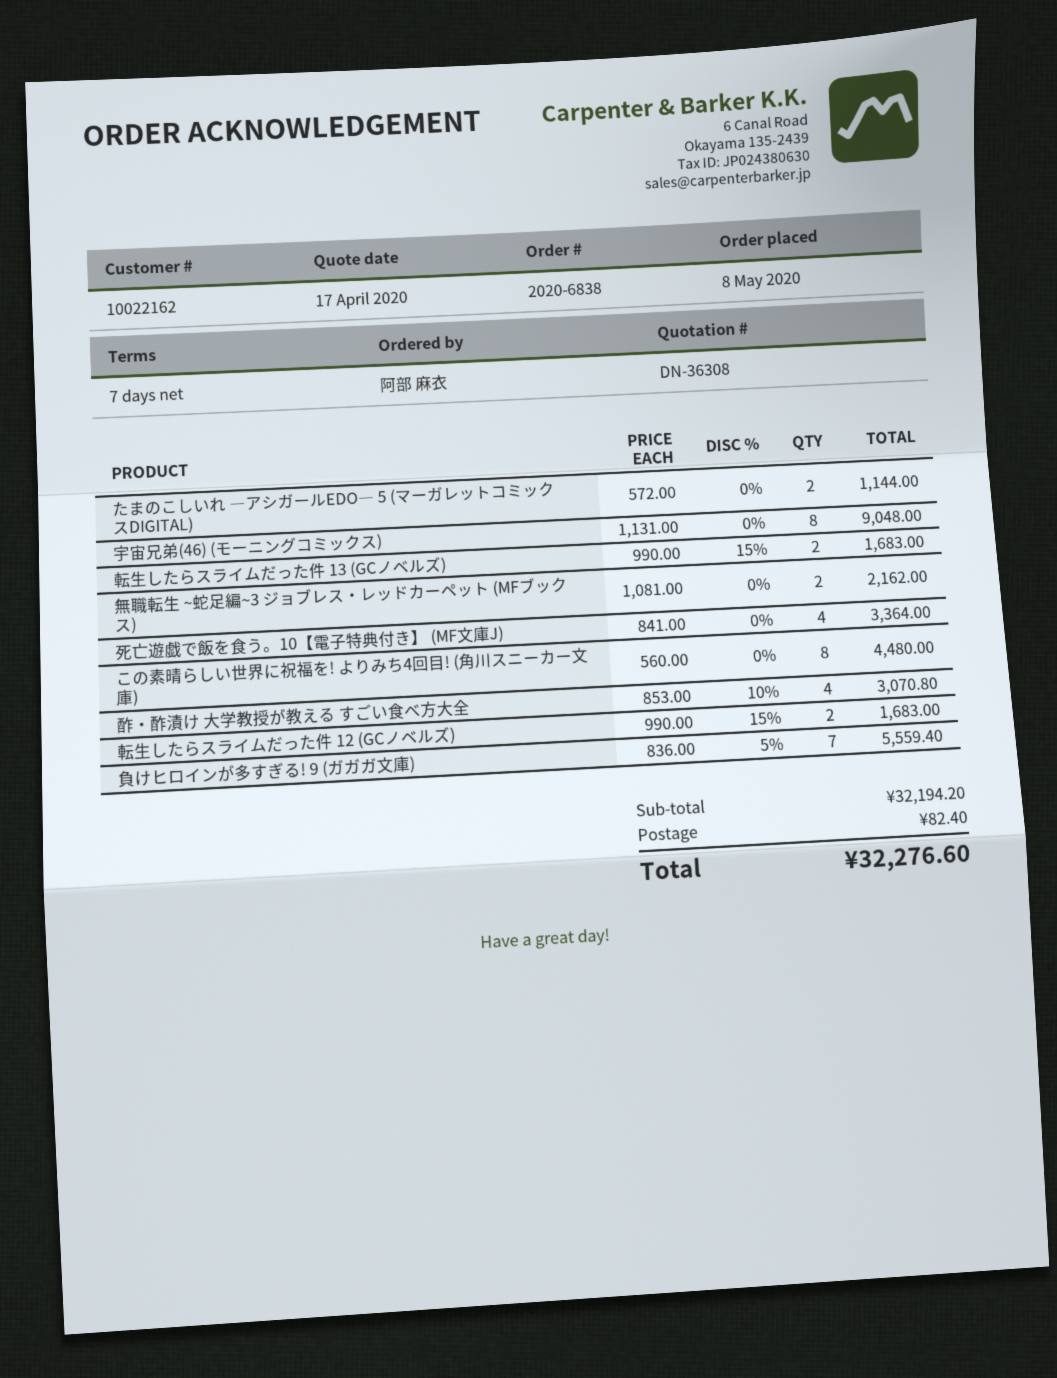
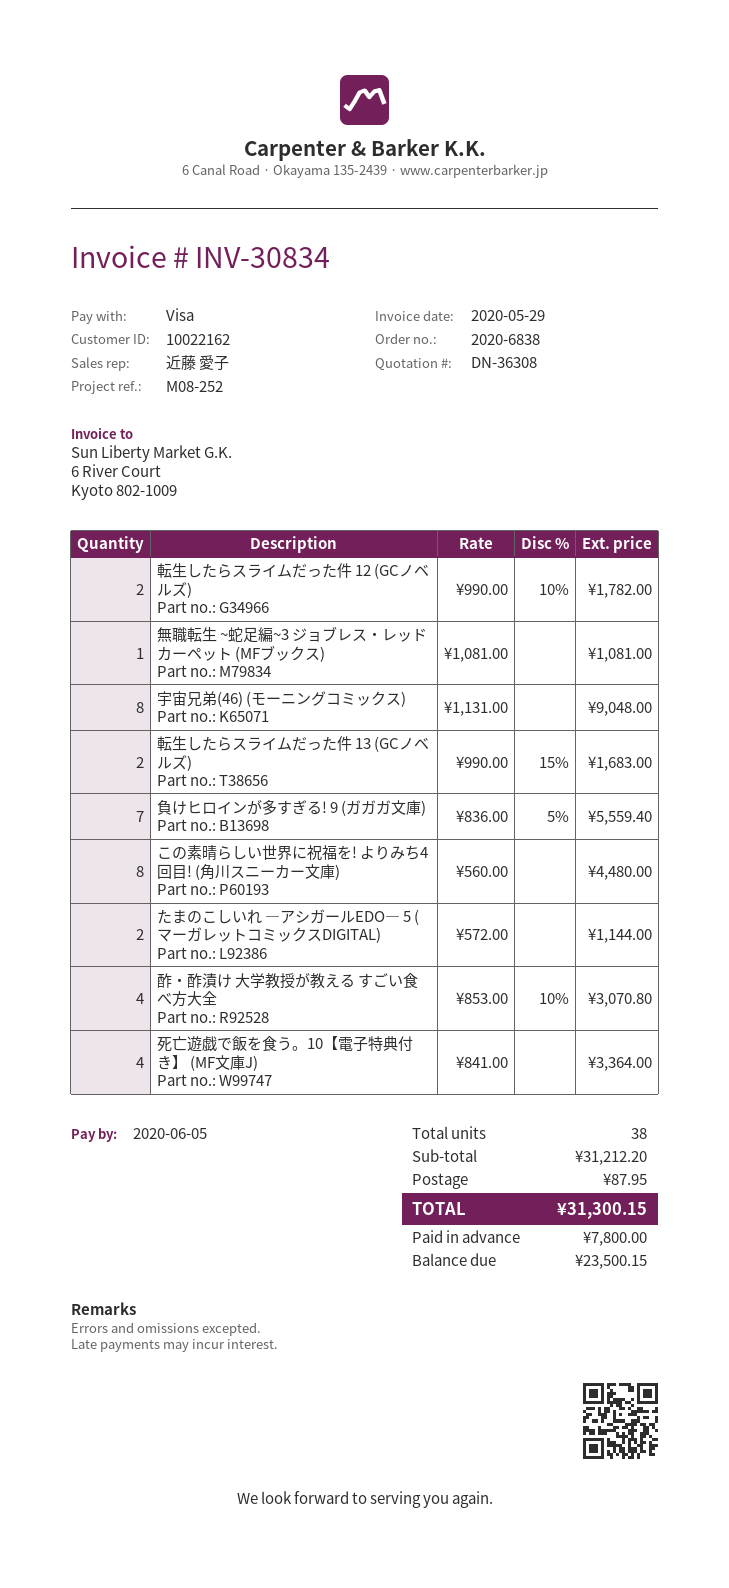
無職転生 ~蛇足編~3 ジョブレス・レッドカーペット (MFブックス): 2 x 1081.00 = 2162.00 -> 1 x 1081.00 = 1081.00
転生したらスライムだった件 12 (GCノベルズ): 2 x 990.00 - 15% = 1683.00 -> 2 x 990.00 - 10% = 1782.00
subtotal: 32194.20 -> 31212.20
shipping: 82.40 -> 87.95
total: 32276.60 -> 31300.15

